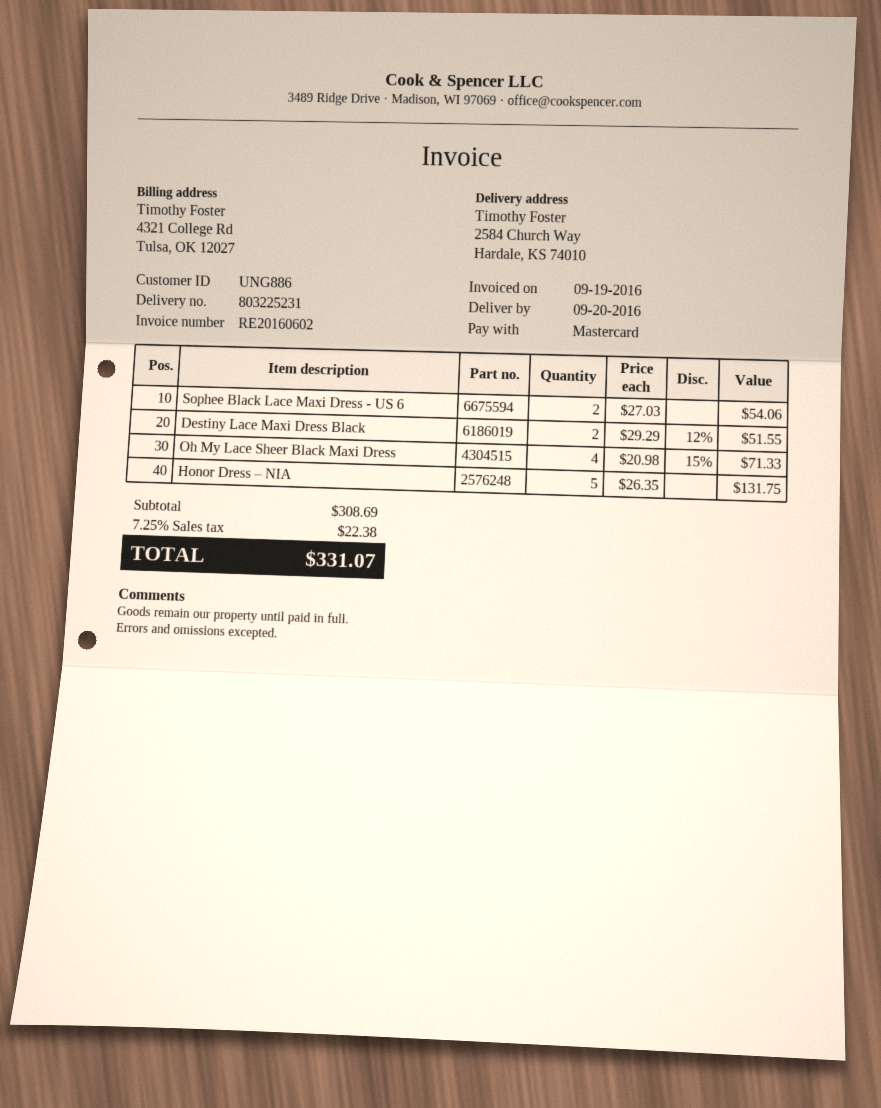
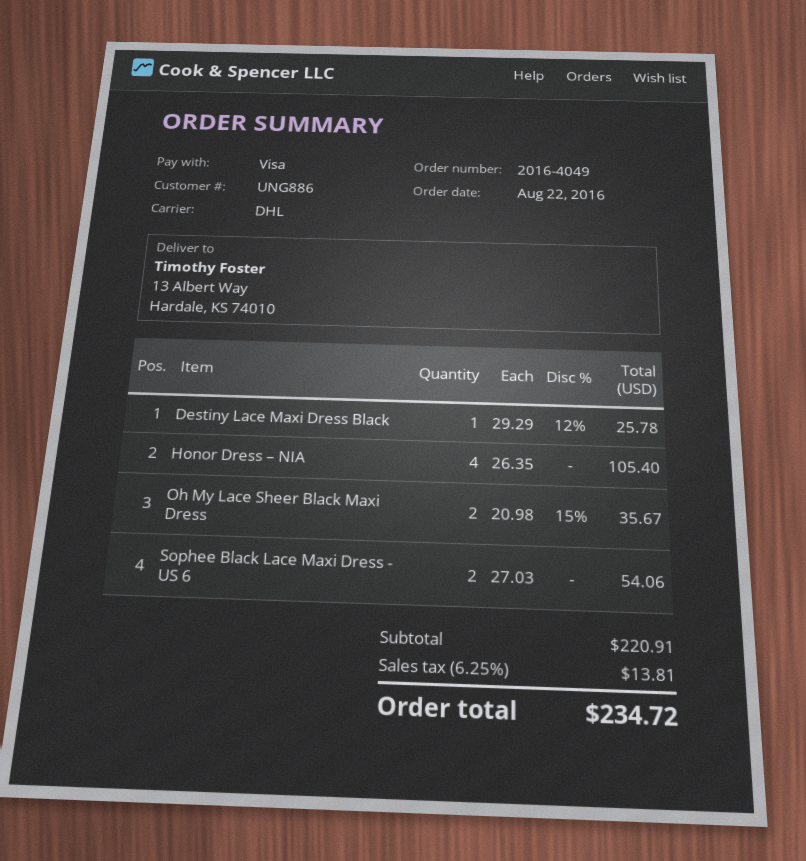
payment method: Mastercard -> Visa
ship to: 2584 Church Way, Hardale, KS 74010 -> 13 Albert Way, Hardale, KS 74010
Destiny Lace Maxi Dress Black: 2 x 29.29 - 12% = 51.55 -> 1 x 29.29 - 12% = 25.78
Oh My Lace Sheer Black Maxi Dress: 4 x 20.98 - 15% = 71.33 -> 2 x 20.98 - 15% = 35.67
Honor Dress – NIA: 5 x 26.35 = 131.75 -> 4 x 26.35 = 105.40
subtotal: 308.69 -> 220.91
tax: 7.25% = 22.38 -> 6.25% = 13.81
total: 331.07 -> 234.72

